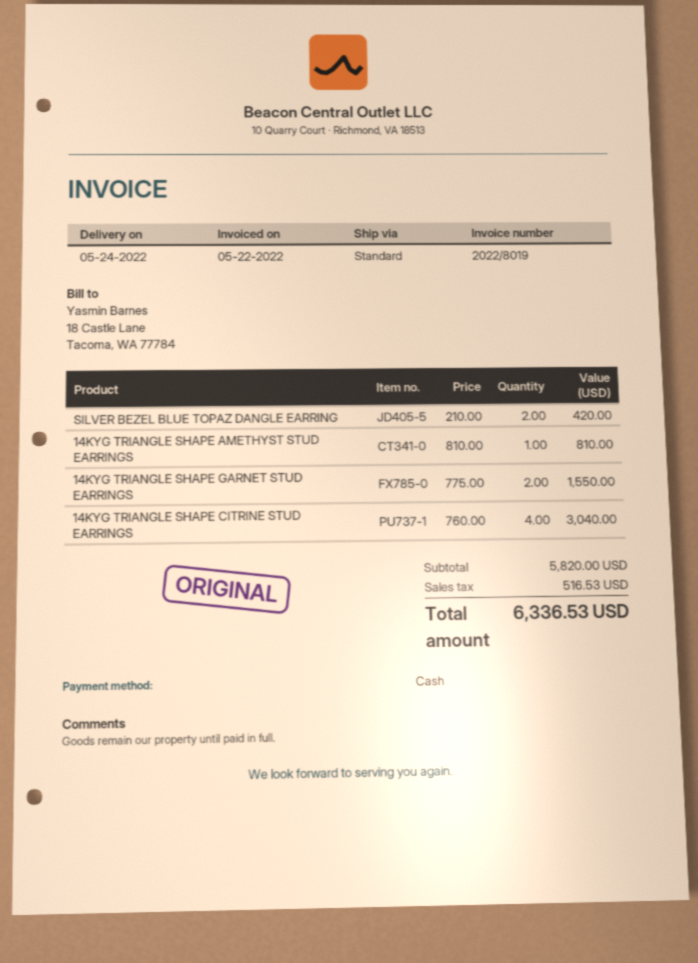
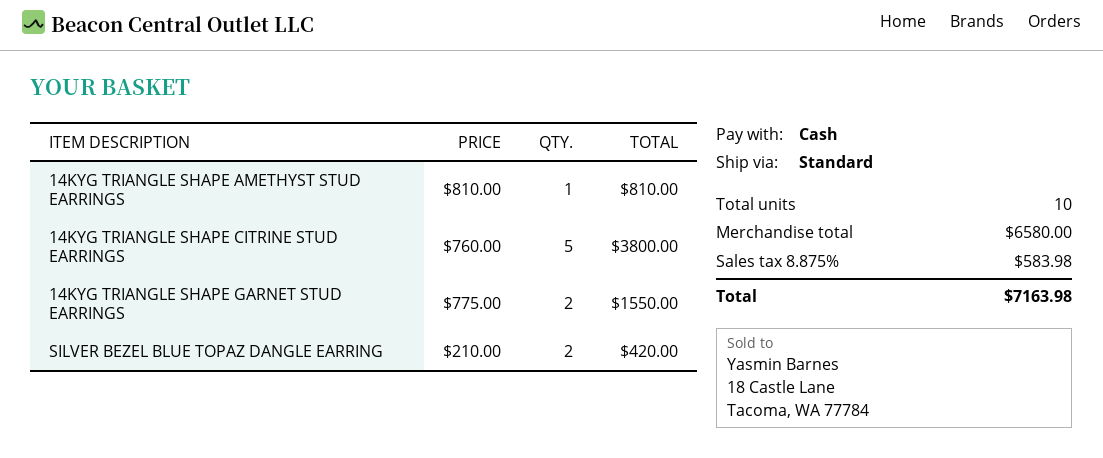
14KYG TRIANGLE SHAPE CITRINE STUD EARRINGS: 4 x 760.00 = 3040.00 -> 5 x 760.00 = 3800.00
subtotal: 5820.00 -> 6580.00
tax: 516.53 -> 583.98
total: 6336.53 -> 7163.98

